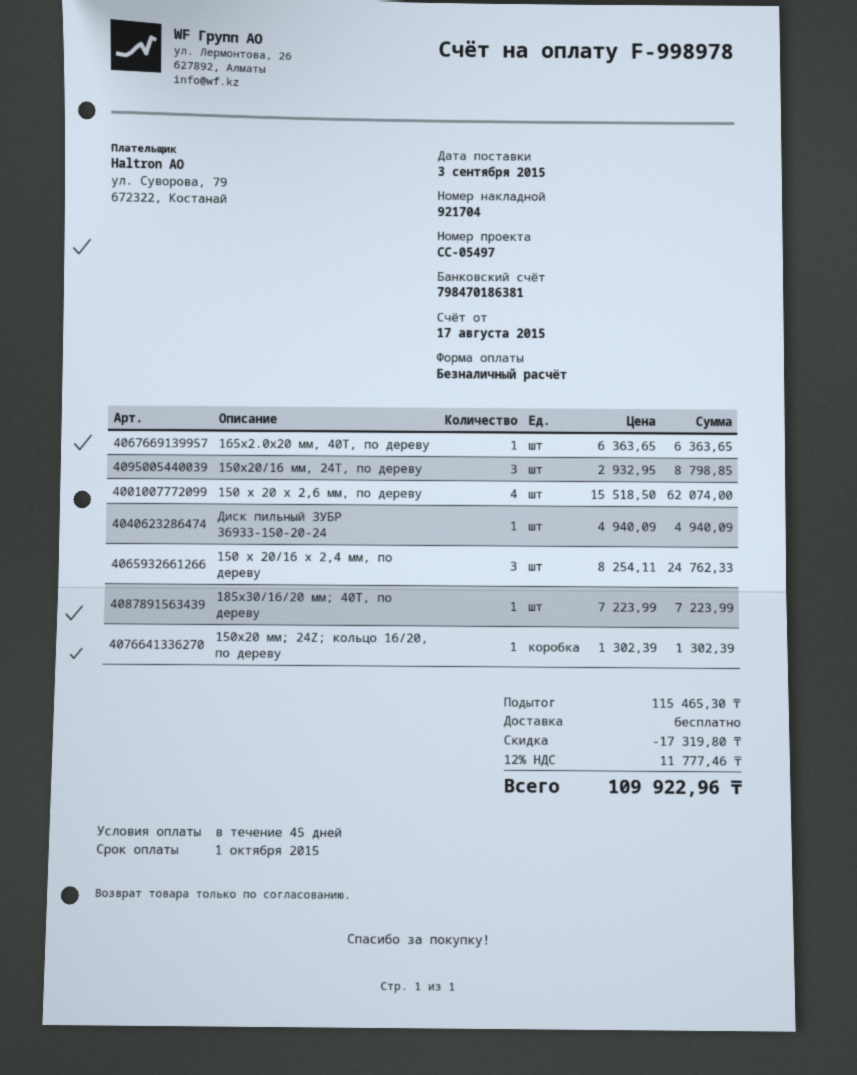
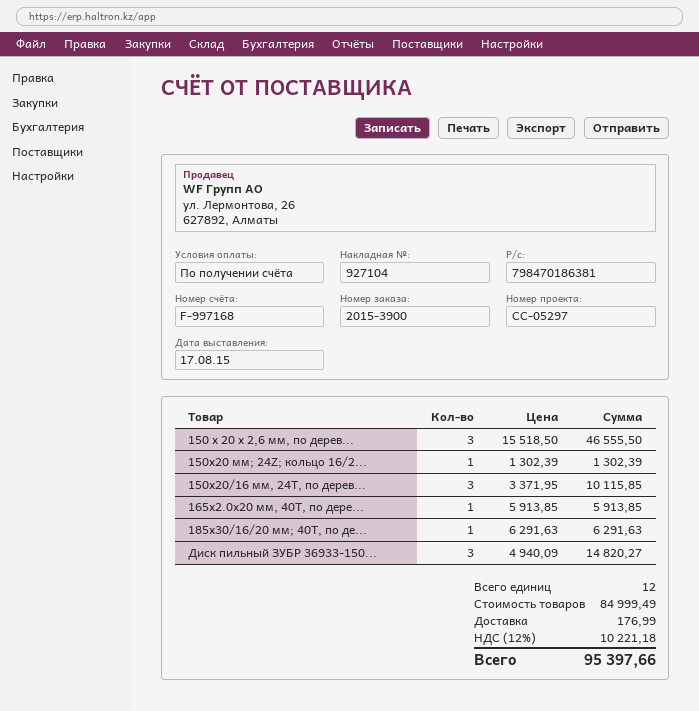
delivery note number: 921704 -> 927104
invoice number: F-998978 -> F-997168
payment terms: 45 days -> on receipt
reference: CC-05497 -> CC-05297
165х2.0х20 мм, 40T, по дереву: 1 x 6363.65 = 6363.65 -> 1 x 5913.85 = 5913.85
150x20/16 мм, 24Т, по дереву: 3 x 2932.95 = 8798.85 -> 3 x 3371.95 = 10115.85
150 x 20 x 2,6 мм, по дереву: 4 x 15518.50 = 62074.00 -> 3 x 15518.50 = 46555.50
Диск пильный ЗУБР 36933-150-20-24: 1 x 4940.09 = 4940.09 -> 3 x 4940.09 = 14820.27
150 x 20/16 x 2,4 мм, по дереву: 3 x 8254.11 = 24762.33 -> none
185x30/16/20 мм; 40T, по дереву: 1 x 7223.99 = 7223.99 -> 1 x 6291.63 = 6291.63
subtotal: 115465.30 -> 84999.49
discount: 17319.80 -> none
shipping: 0.00 -> 176.99
tax: 12% = 11777.46 -> 12% = 10221.18
total: 109922.96 -> 95397.66

